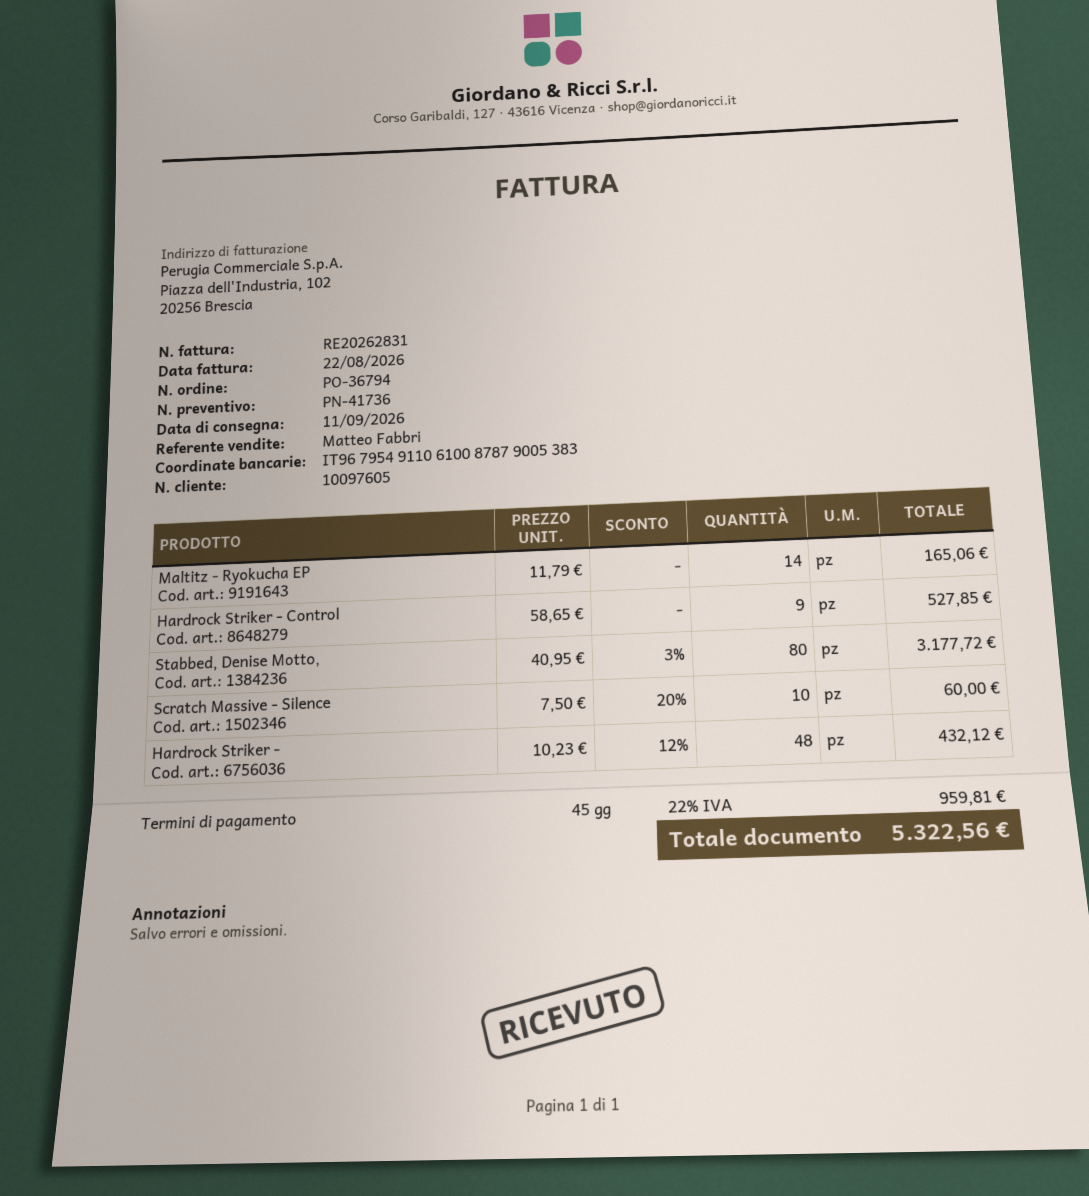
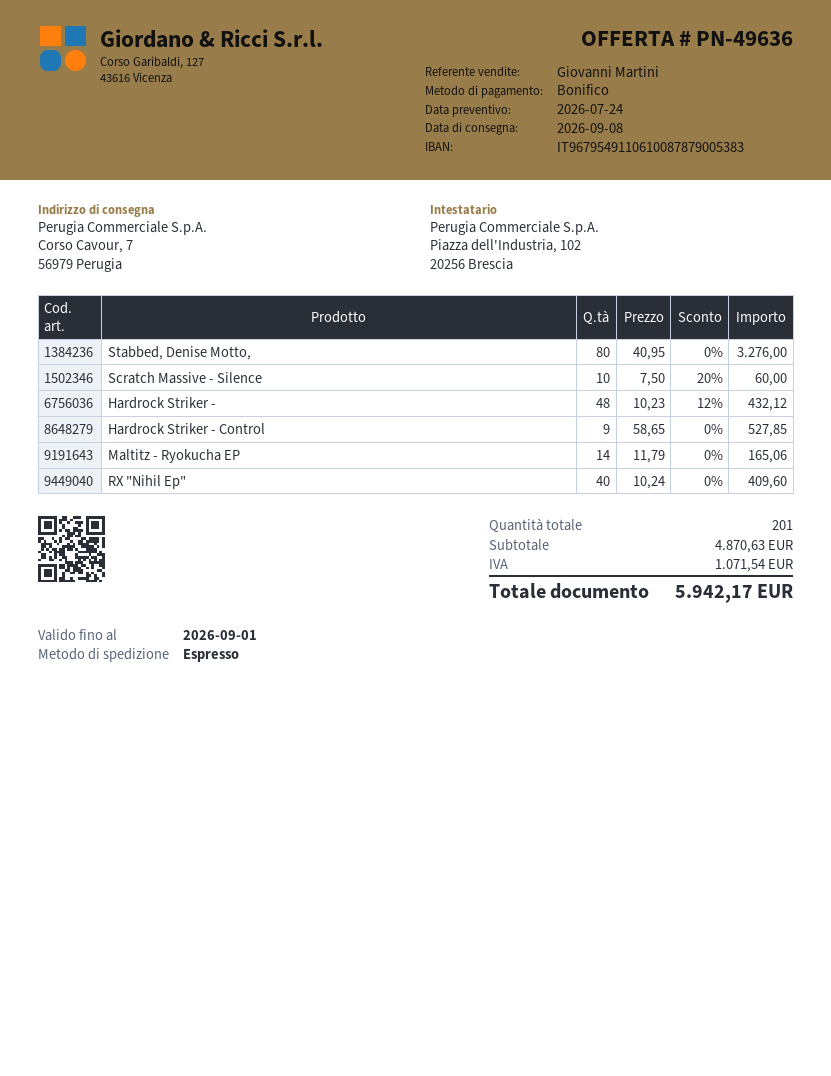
quote number: PN-41736 -> PN-49636
delivery date: 2026-09-11 -> 2026-09-08
sales rep: Matteo Fabbri -> Giovanni Martini
Stabbed, Denise Motto,: 80 x 40.95 - 3% = 3177.72 -> 80 x 40.95 = 3276.00
RX "Nihil Ep": none -> 40 x 10.24 = 409.60
tax: 959.81 -> 1071.54
total: 5322.56 -> 5942.17

